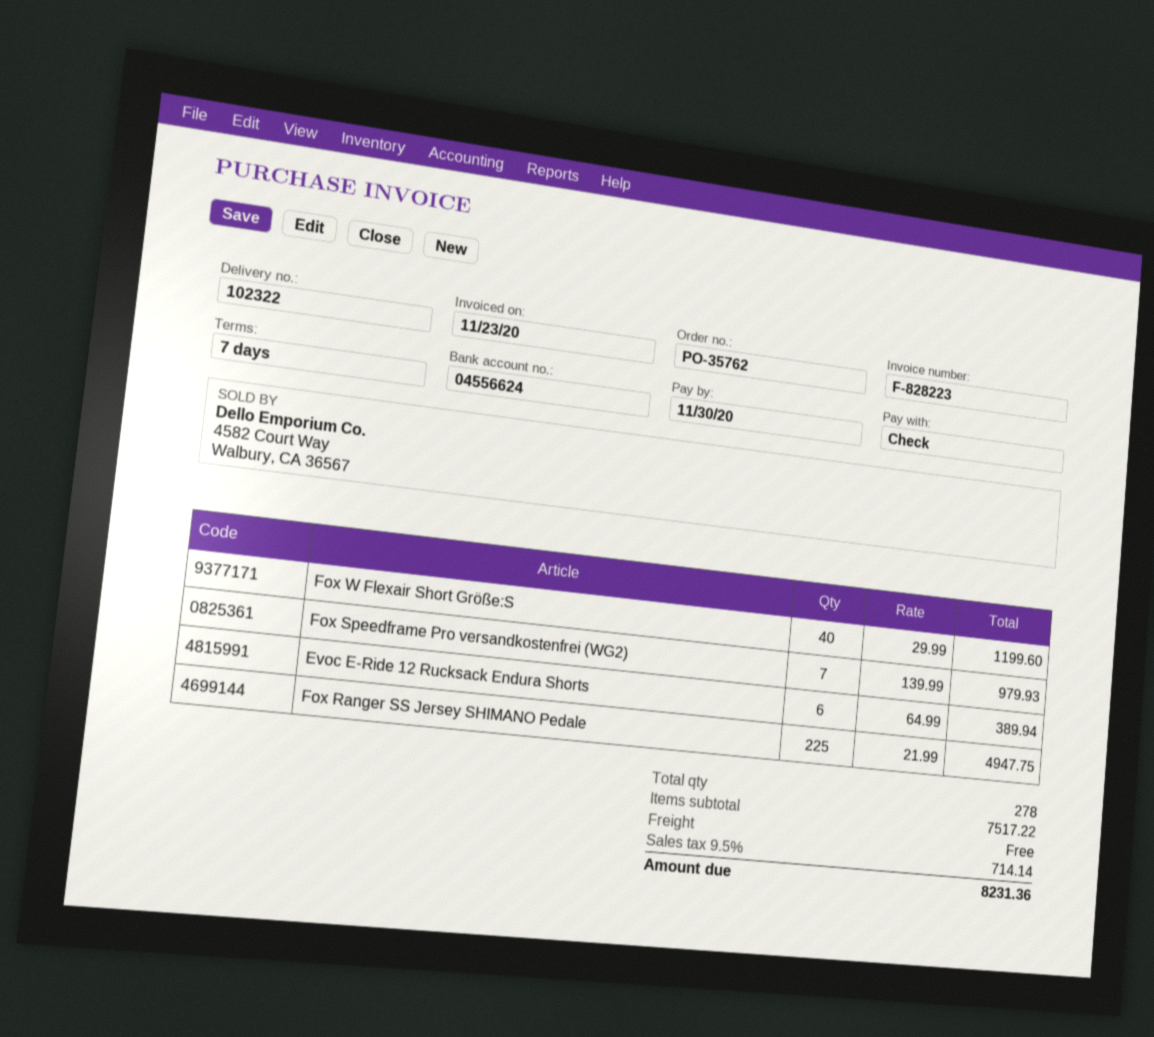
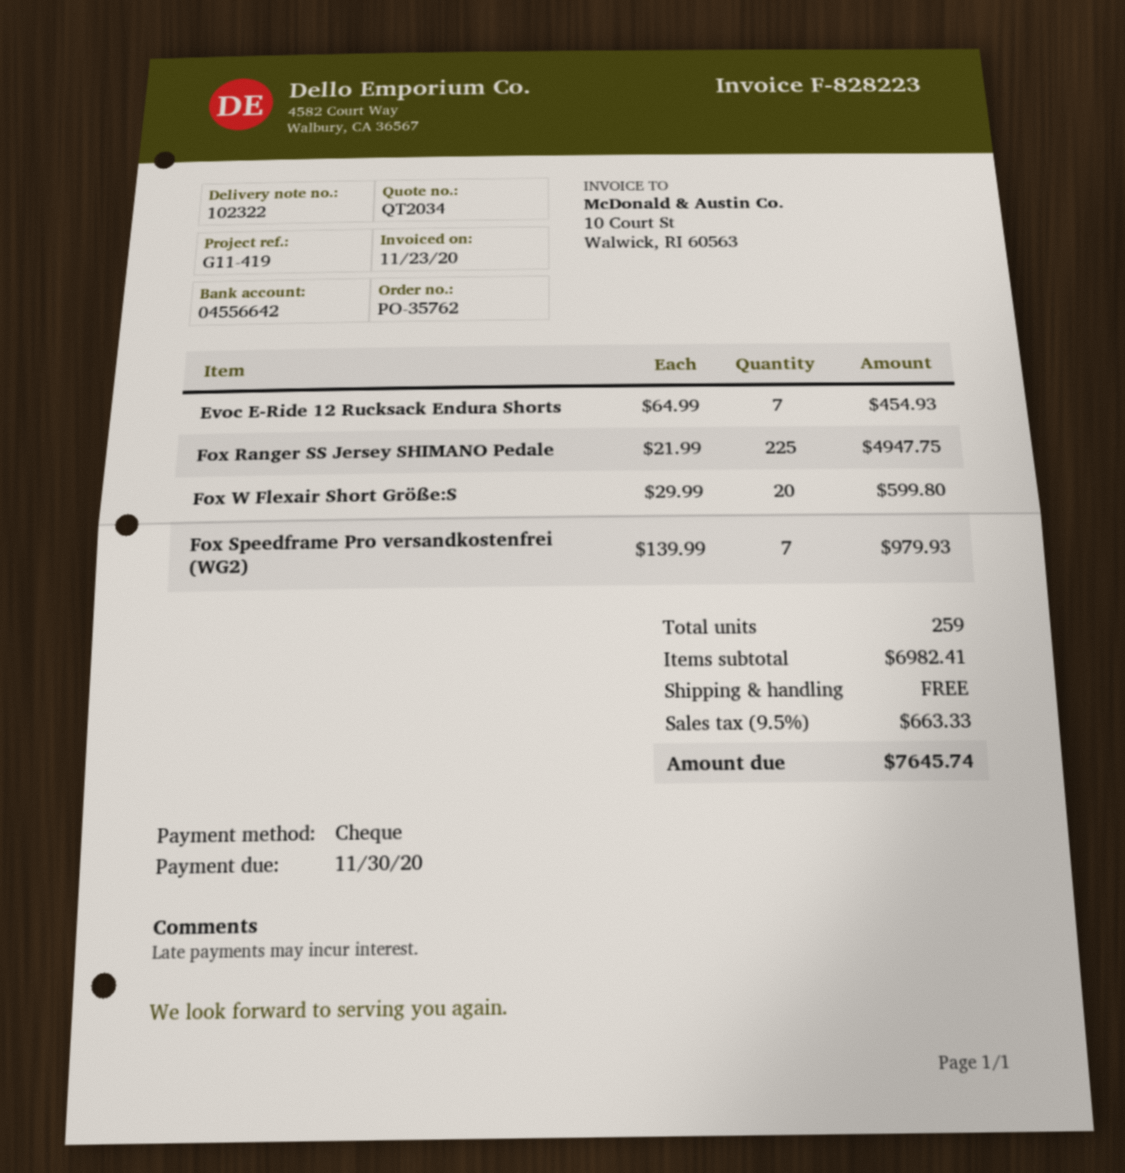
bank account: 04556624 -> 04556642
Fox W Flexair Short Größe:S: 40 x 29.99 = 1199.60 -> 20 x 29.99 = 599.80
Evoc E-Ride 12 Rucksack Endura Shorts: 6 x 64.99 = 389.94 -> 7 x 64.99 = 454.93
total quantity: 278 -> 259
subtotal: 7517.22 -> 6982.41
tax: 9.5% = 714.14 -> 9.5% = 663.33
total: 8231.36 -> 7645.74

